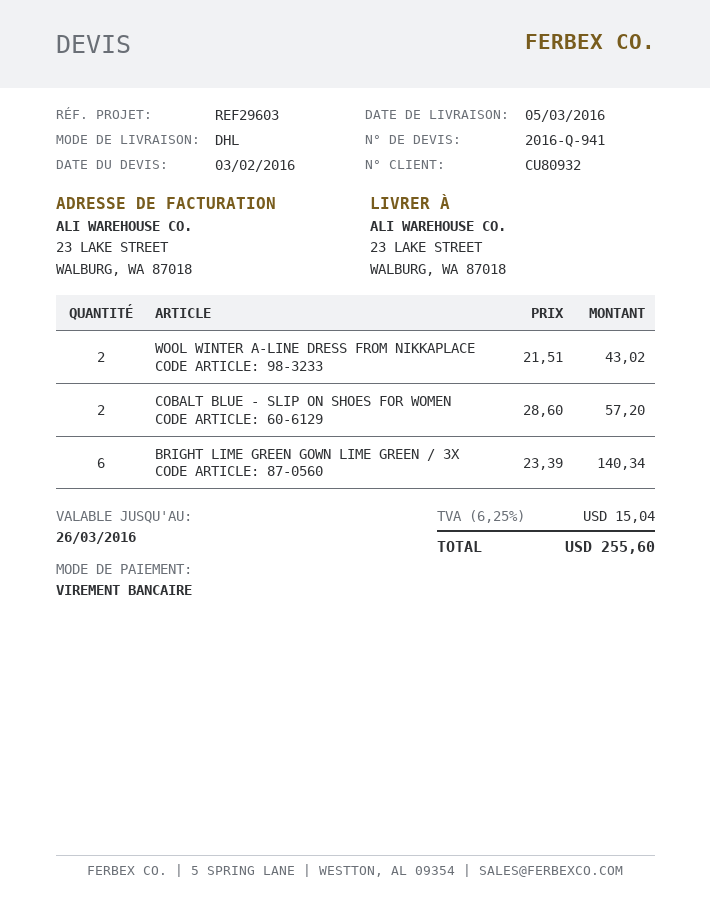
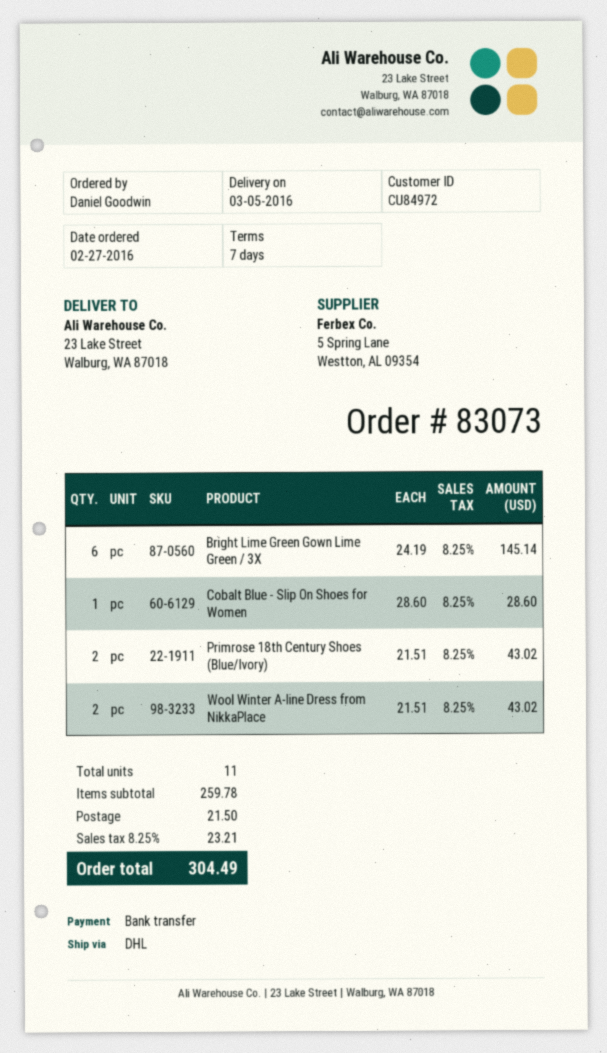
customer number: CU80932 -> CU84972
COBALT BLUE - SLIP ON SHOES FOR WOMEN: 2 x 28.60 = 57.20 -> 1 x 28.60 = 28.60
BRIGHT LIME GREEN GOWN LIME GREEN / 3X: 6 x 23.39 = 140.34 -> 6 x 24.19 = 145.14
Primrose 18th Century Shoes (Blue/Ivory): none -> 2 x 21.51 = 43.02
shipping: none -> 21.50
tax: 6.25% = 15.04 -> 8.25% = 23.21
total: 255.60 -> 304.49

